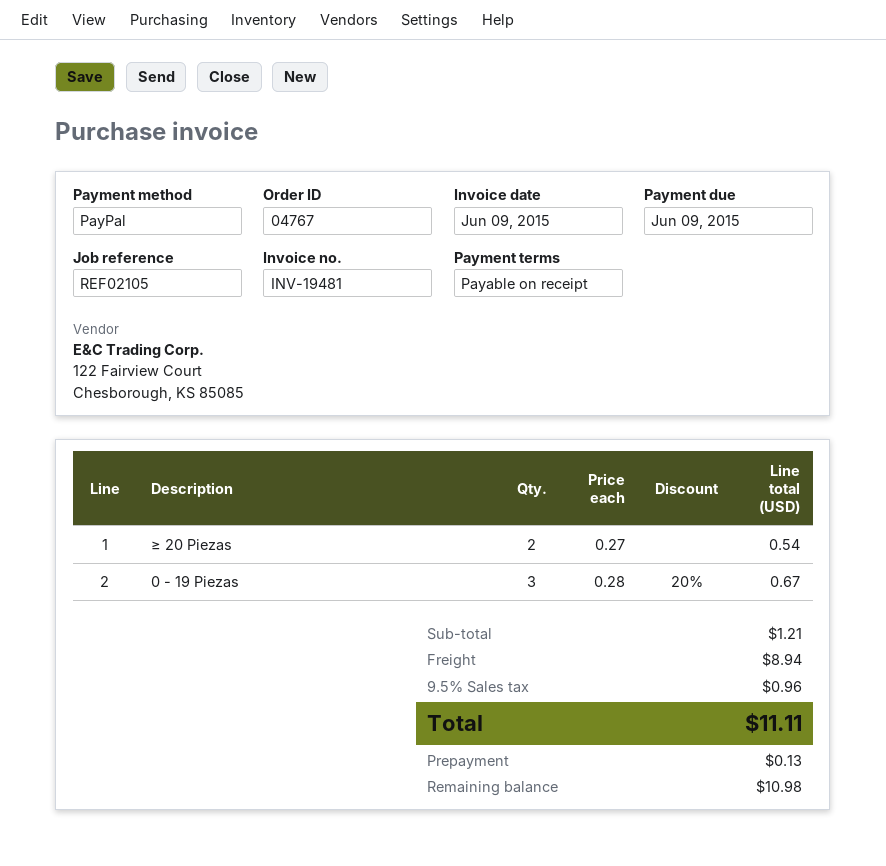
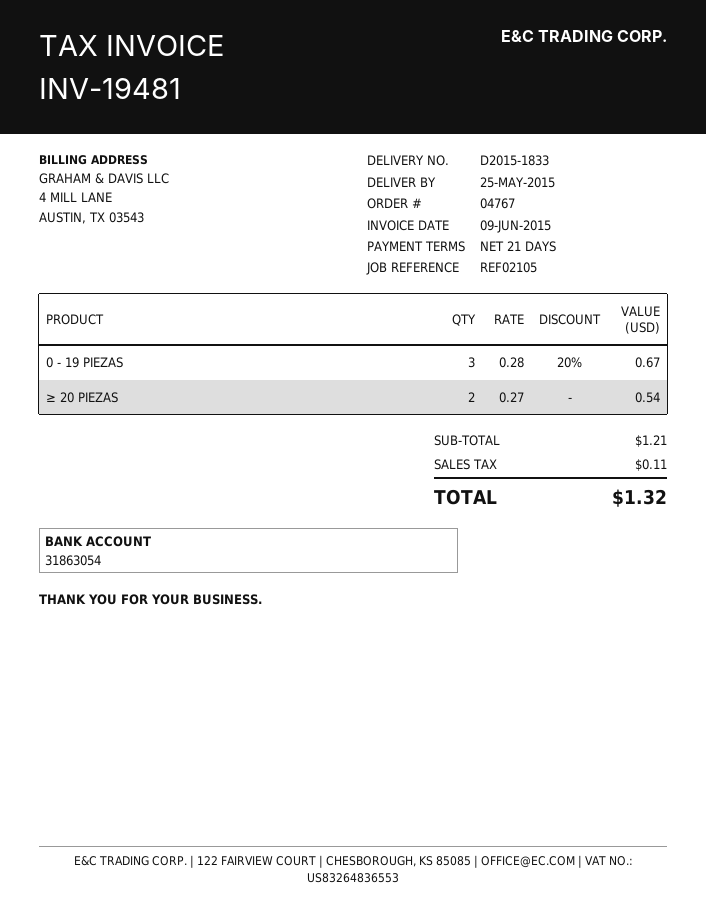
payment terms: on receipt -> 21 days
shipping: 8.94 -> none
tax: 0.96 -> 0.11
total: 11.11 -> 1.32

